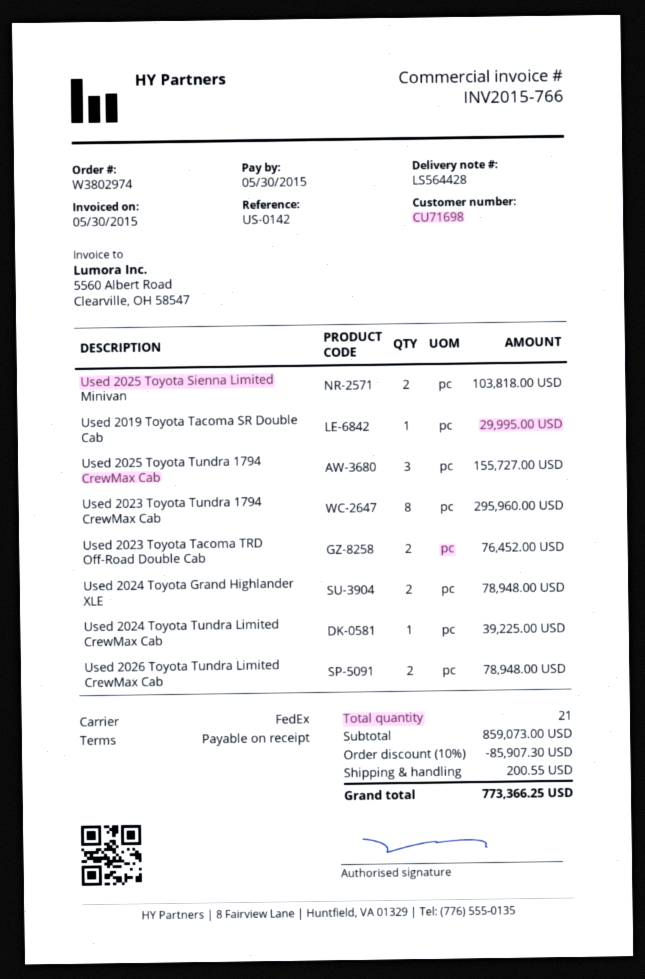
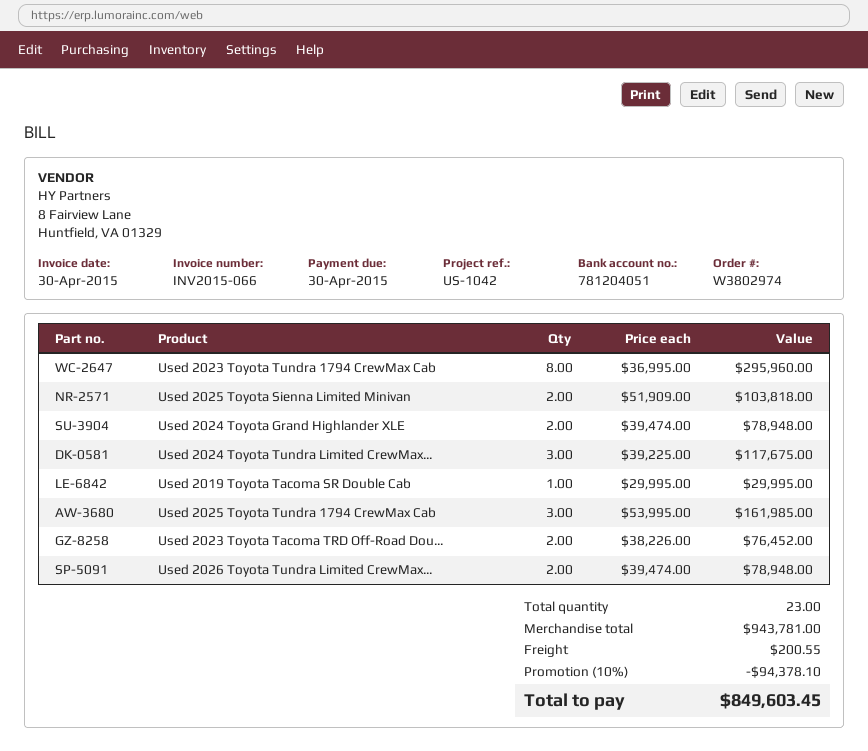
invoice number: INV2015-766 -> INV2015-066
invoice date: 2015-05-30 -> 2015-04-30
due date: 2015-05-30 -> 2015-04-30
reference: US-0142 -> US-1042
Used 2025 Toyota Tundra 1794 CrewMax Cab: 3 for 155727.00 -> 3 for 161985.00
Used 2024 Toyota Tundra Limited CrewMax Cab: 1 for 39225.00 -> 3 for 117675.00
total quantity: 21 -> 23
subtotal: 859073.00 -> 943781.00
discount: 10% = 85907.30 -> 10% = 94378.10
total: 773366.25 -> 849603.45

